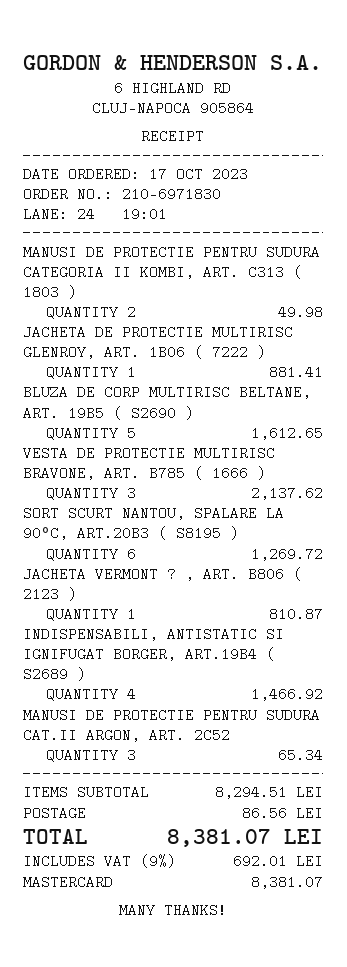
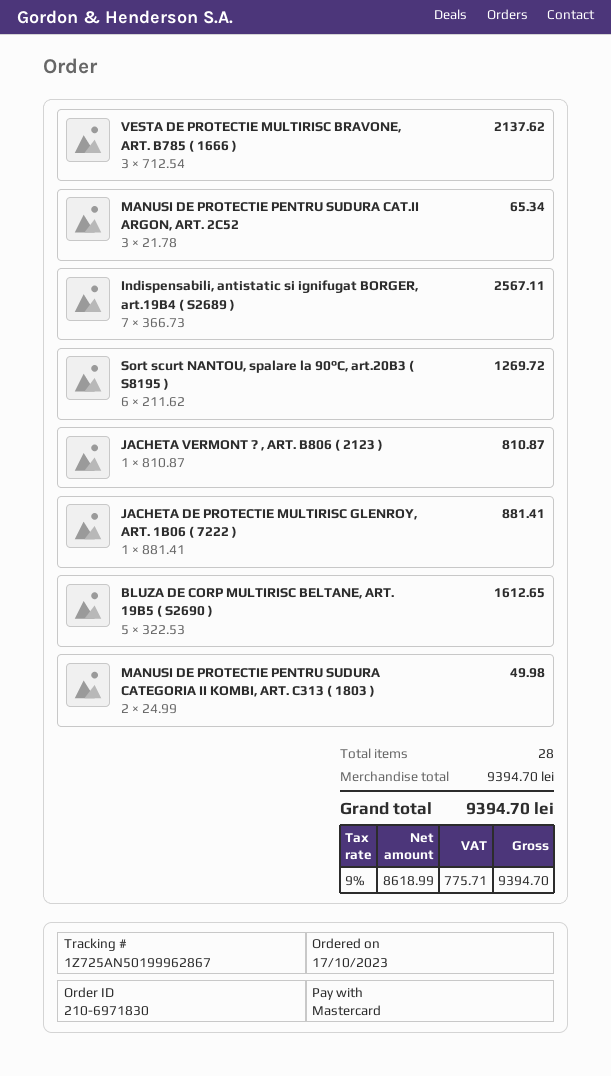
INDISPENSABILI, ANTISTATIC SI IGNIFUGAT BORGER, ART.19B4 ( S2689 ): 4 for 1466.92 -> 7 for 2567.11
subtotal: 8294.51 -> 9394.70
shipping: 86.56 -> none
tax: 9% = 692.01 -> 9% = 775.71
total: 8381.07 -> 9394.70

